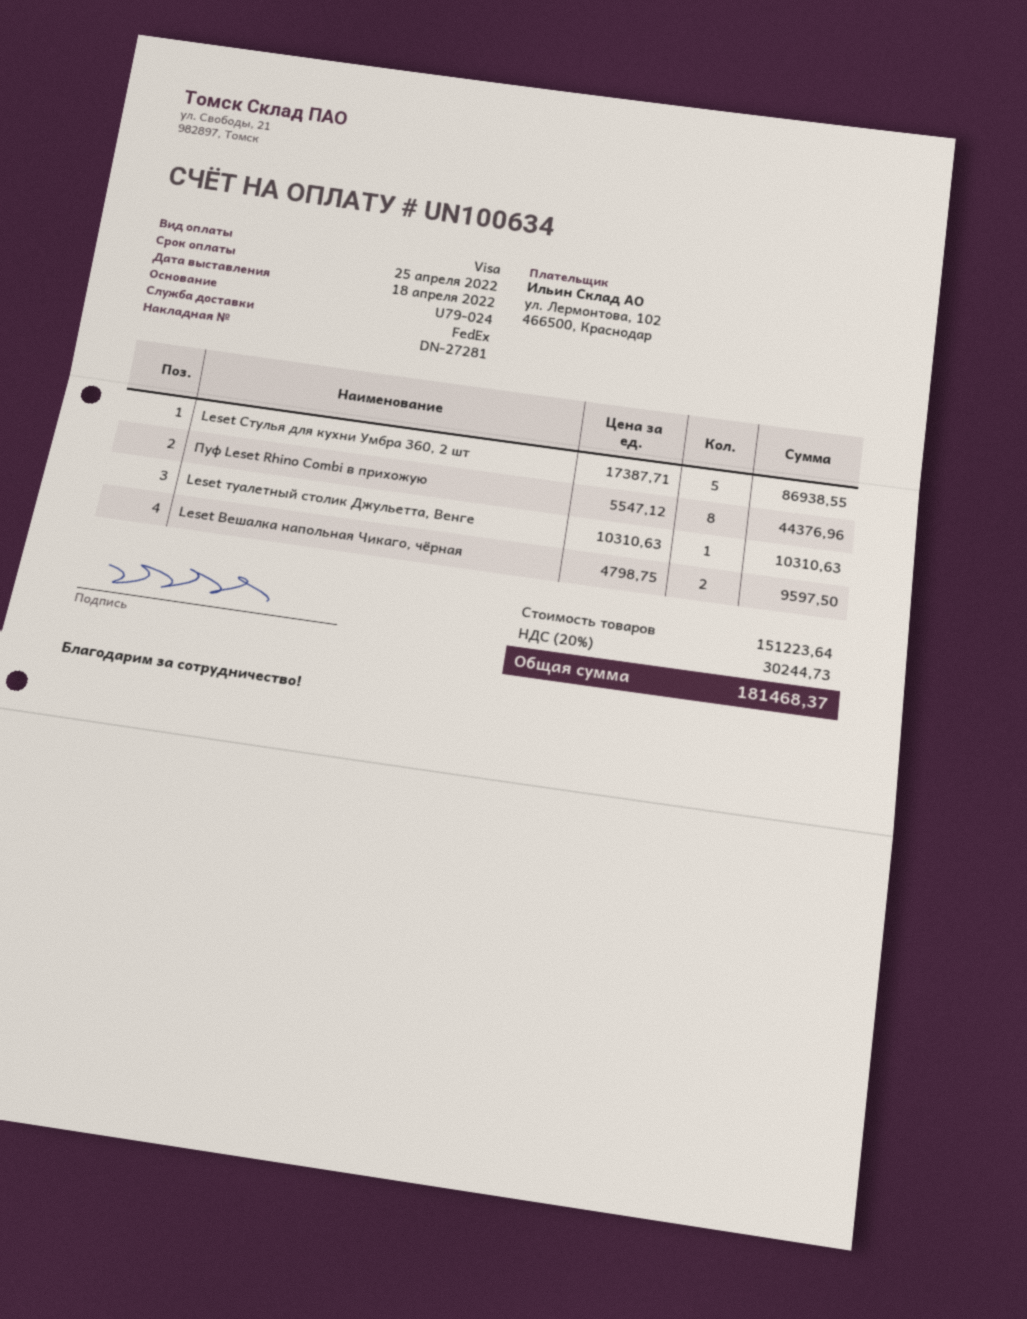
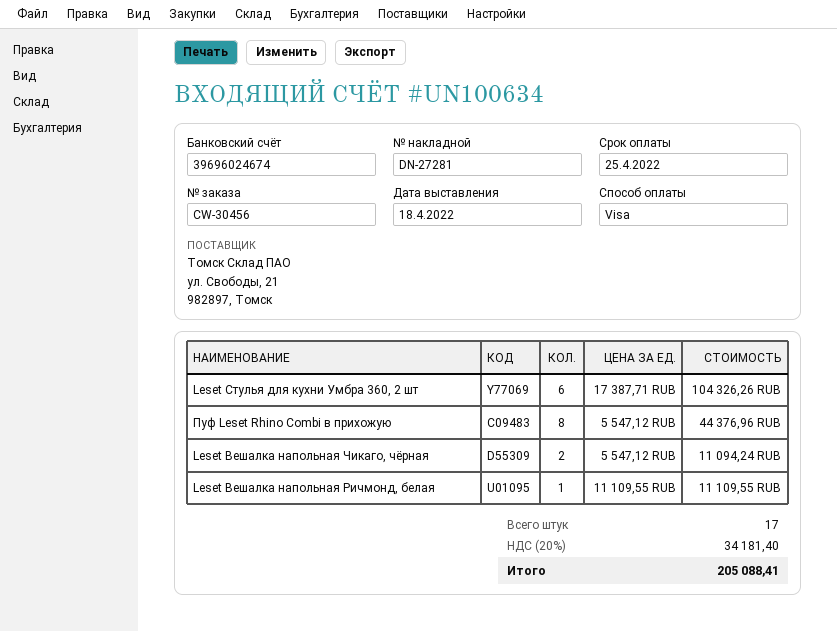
Leset Стулья для кухни Умбра 360, 2 шт: 5 x 17387.71 = 86938.55 -> 6 x 17387.71 = 104326.26
Leset туалетный столик Джульетта, Венге: 1 x 10310.63 = 10310.63 -> none
Leset Вешалка напольная Чикаго, чёрная: 2 x 4798.75 = 9597.50 -> 2 x 5547.12 = 11094.24
Leset Вешалка напольная Ричмонд, белая: none -> 1 x 11109.55 = 11109.55
tax: 20% = 30244.73 -> 20% = 34181.40
total: 181468.37 -> 205088.41

